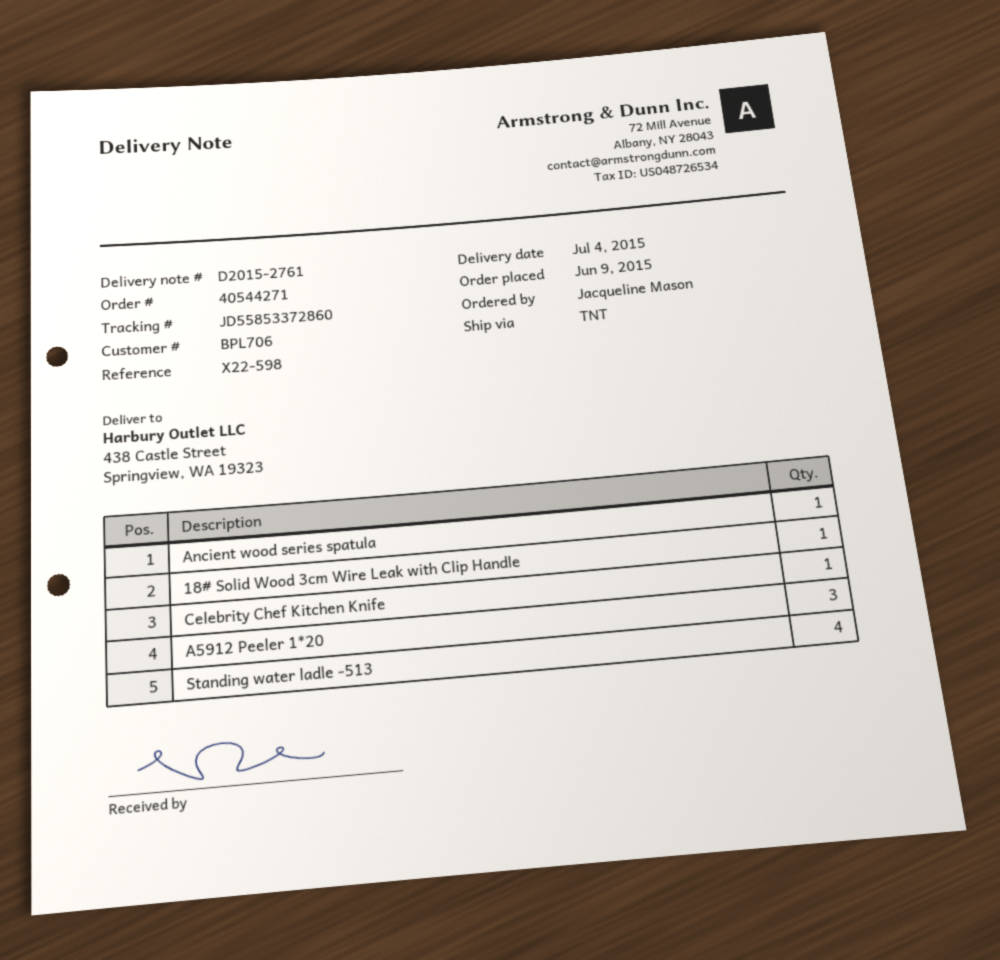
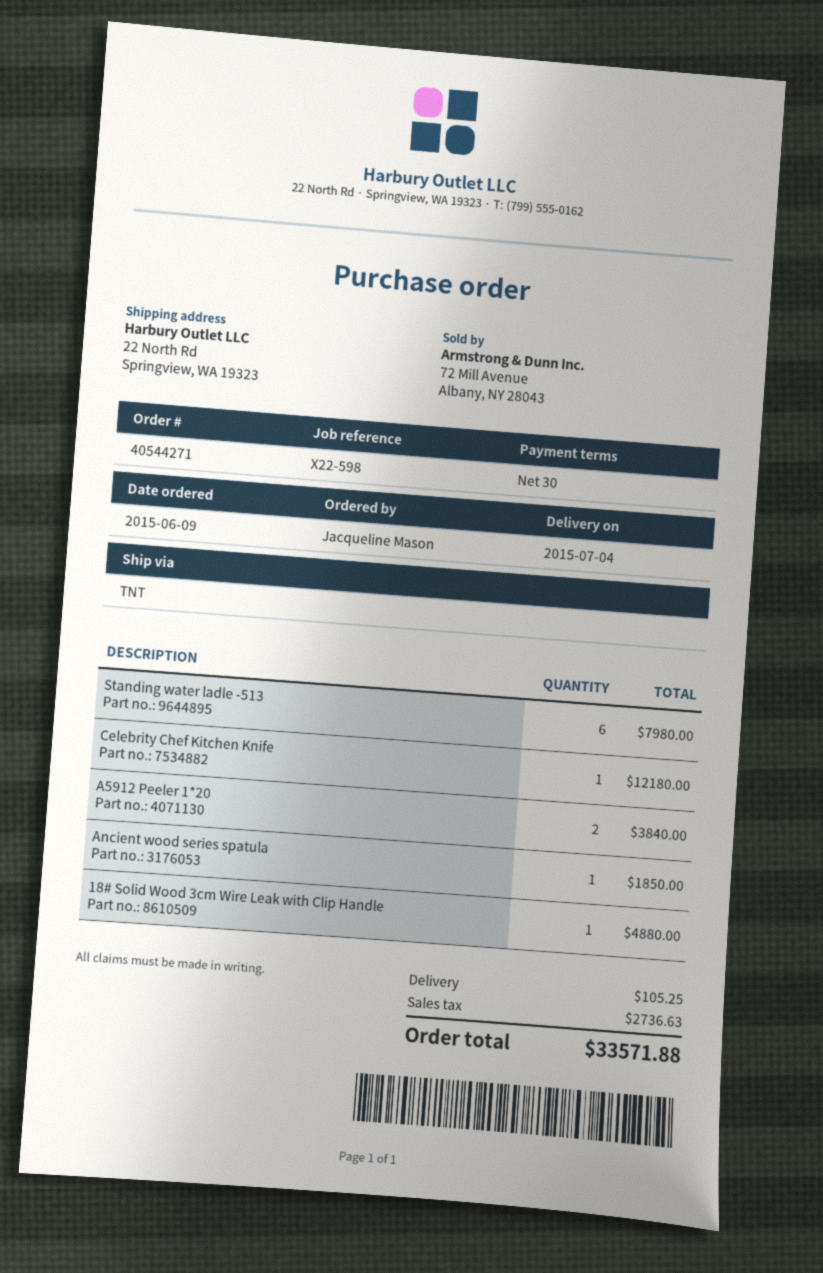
ship to: 438 Castle Street, Springview, WA 19323 -> 22 North Rd, Springview, WA 19323
A5912 Peeler 1*20: 3 -> 2
Standing water ladle -513: 4 -> 6

